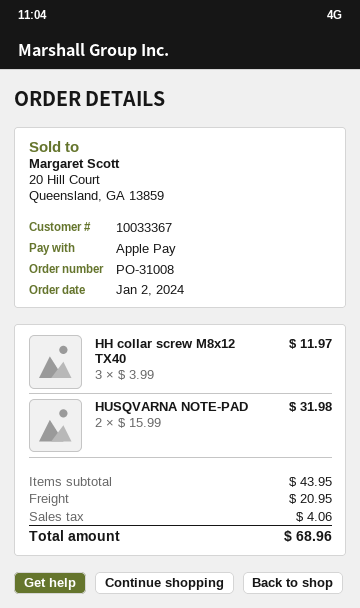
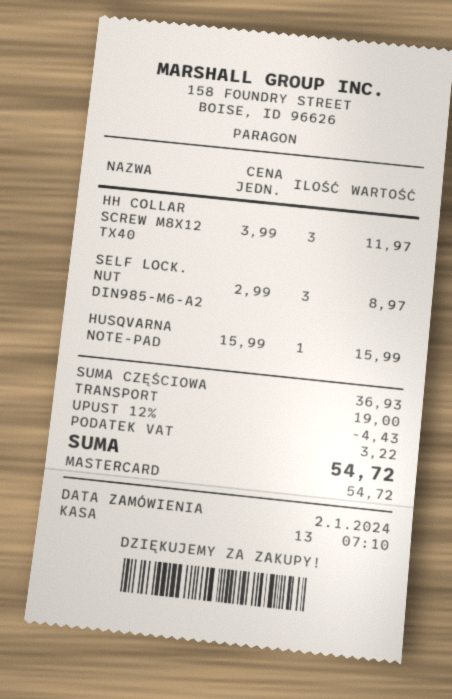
payment method: Apple Pay -> Mastercard
HUSQVARNA NOTE-PAD: 2 x 15.99 = 31.98 -> 1 x 15.99 = 15.99
SELF LOCK. NUT DIN985-M6-A2: none -> 3 x 2.99 = 8.97
subtotal: 43.95 -> 36.93
discount: none -> 12% = 4.43
shipping: 20.95 -> 19.00
tax: 4.06 -> 3.22
total: 68.96 -> 54.72

